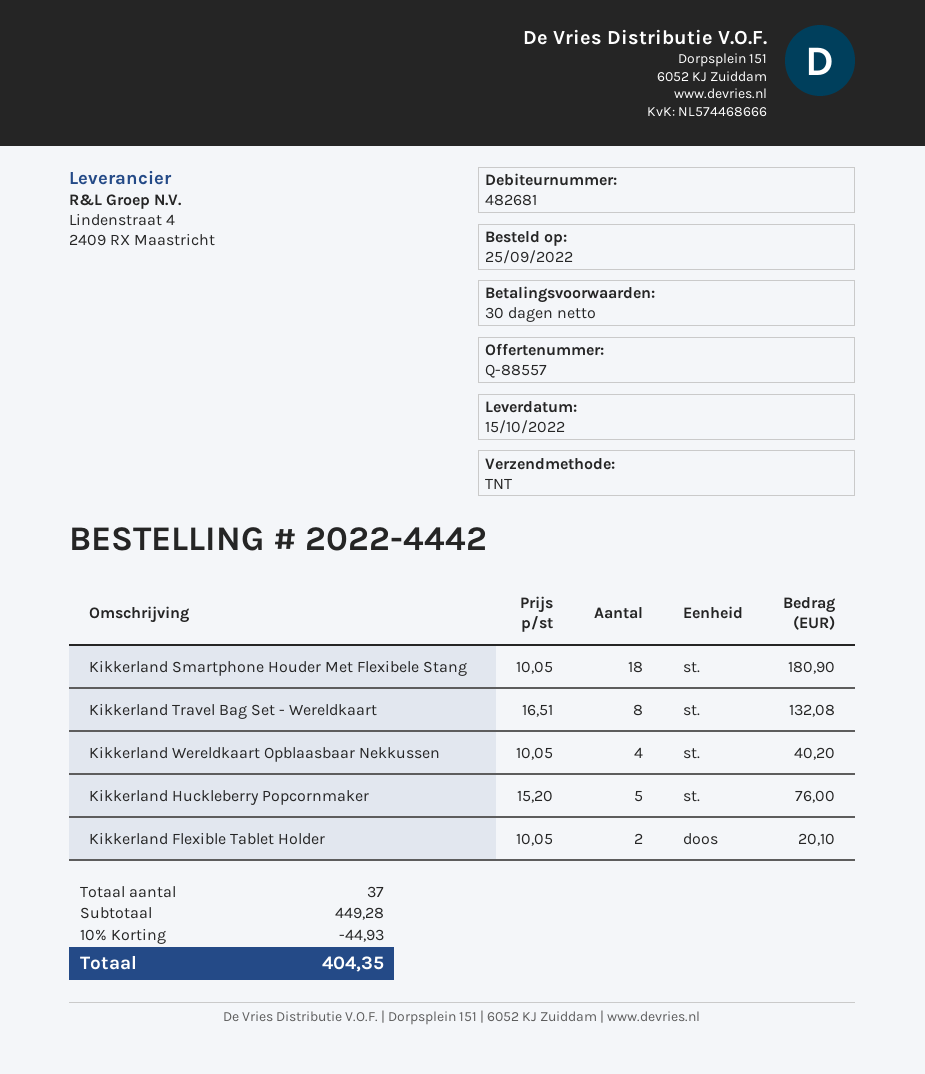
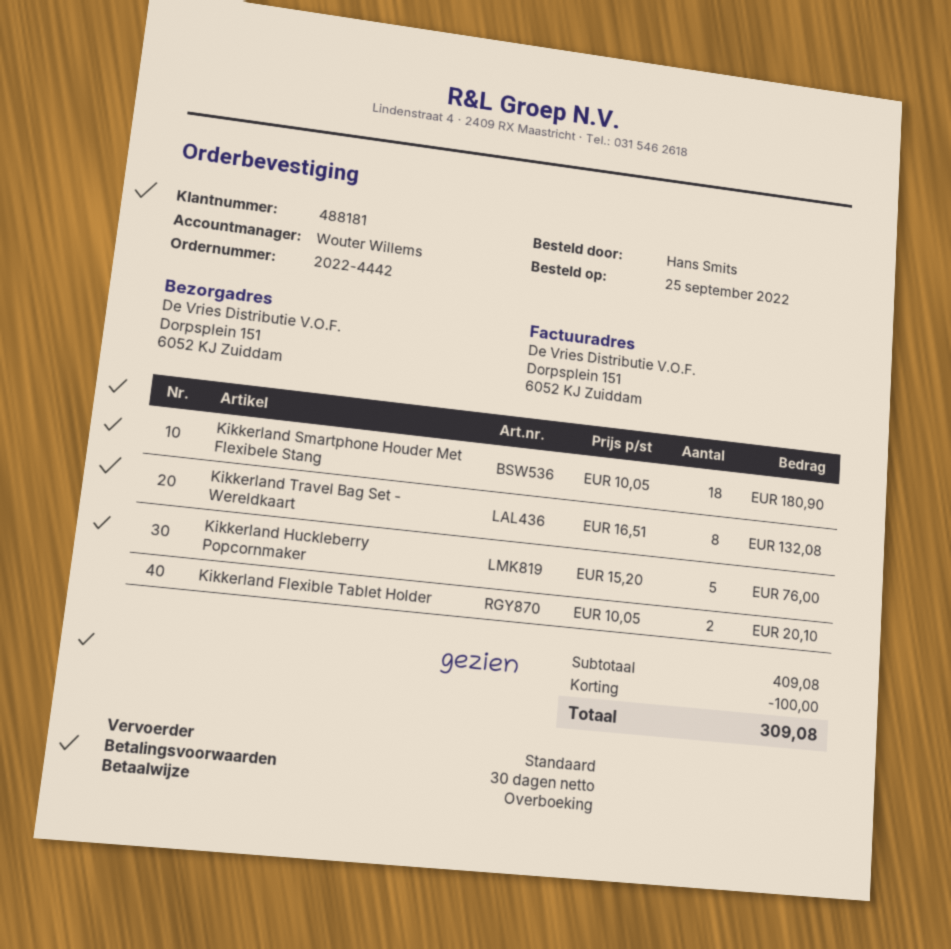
customer number: 482681 -> 488181
shipping method: TNT -> standard
Kikkerland Wereldkaart Opblaasbaar Nekkussen: 4 x 10.05 = 40.20 -> none
subtotal: 449.28 -> 409.08
discount: 44.93 -> 100.00
total: 404.35 -> 309.08

